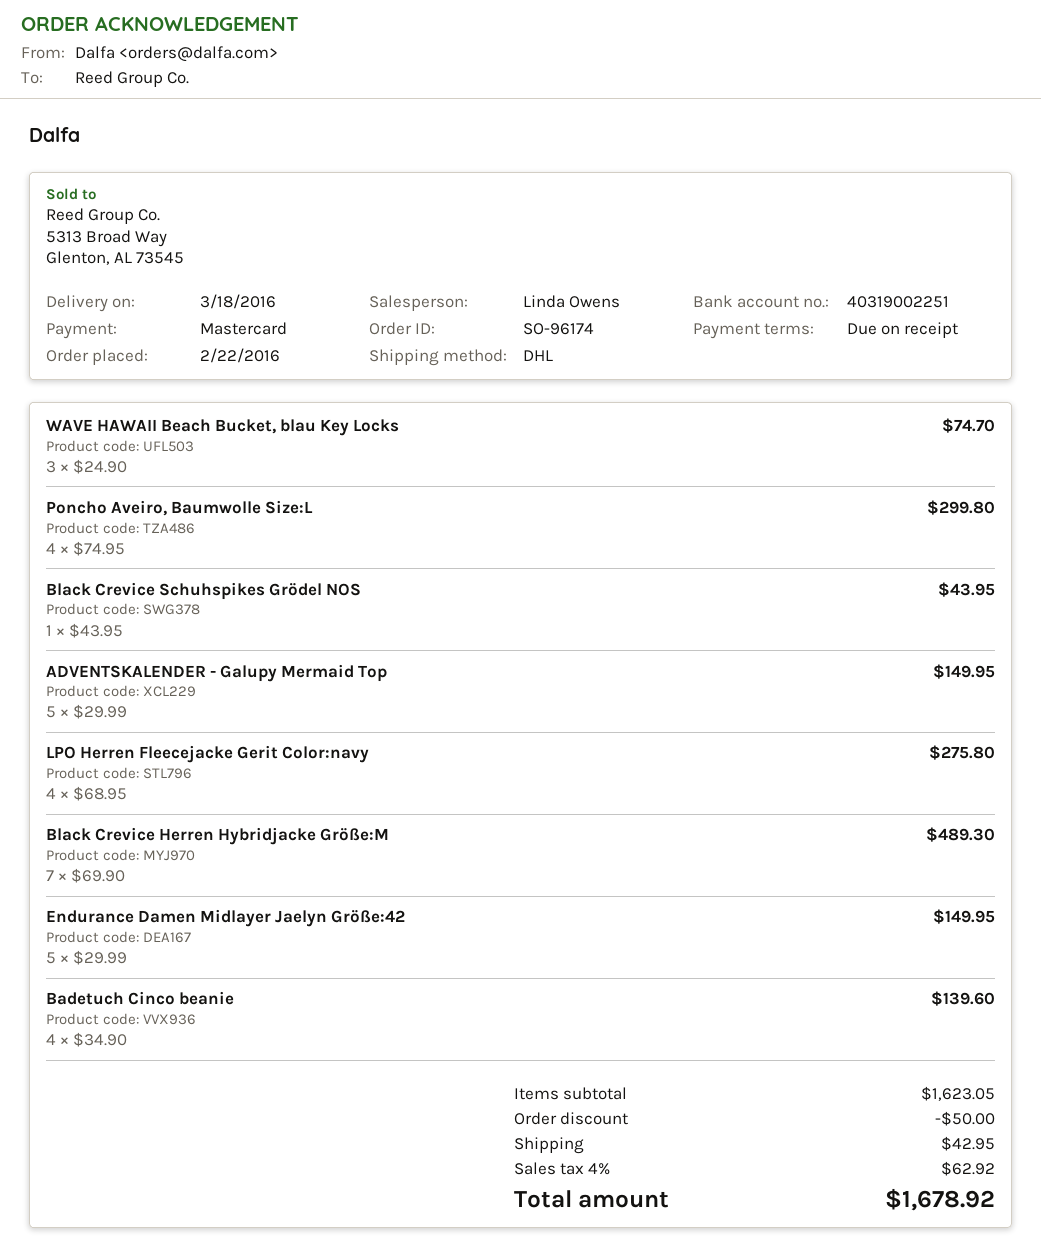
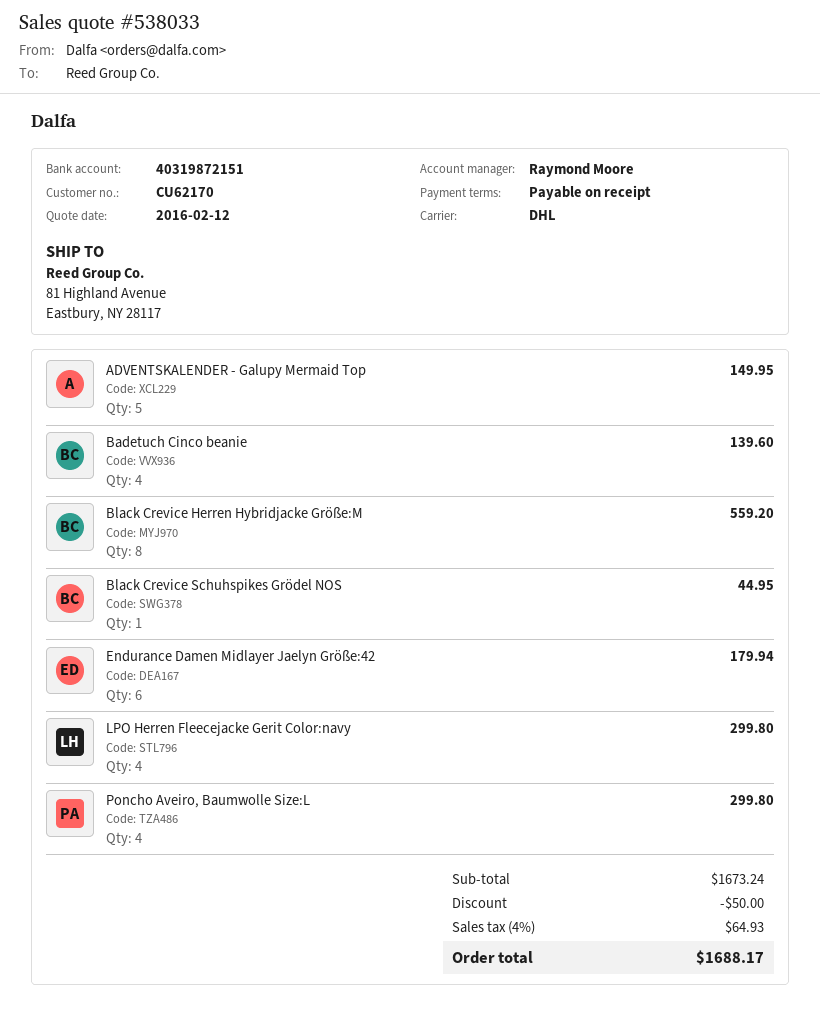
sales rep: Linda Owens -> Raymond Moore
bank account: 40319002251 -> 40319872151
WAVE HAWAII Beach Bucket, blau Key Locks: 3 for 74.70 -> none
Black Crevice Schuhspikes Grödel NOS: 1 for 43.95 -> 1 for 44.95
LPO Herren Fleecejacke Gerit Color:navy: 4 for 275.80 -> 4 for 299.80
Black Crevice Herren Hybridjacke Größe:M: 7 for 489.30 -> 8 for 559.20
Endurance Damen Midlayer Jaelyn Größe:42: 5 for 149.95 -> 6 for 179.94
subtotal: 1623.05 -> 1673.24
shipping: 42.95 -> none
tax: 4% = 62.92 -> 4% = 64.93
total: 1678.92 -> 1688.17

